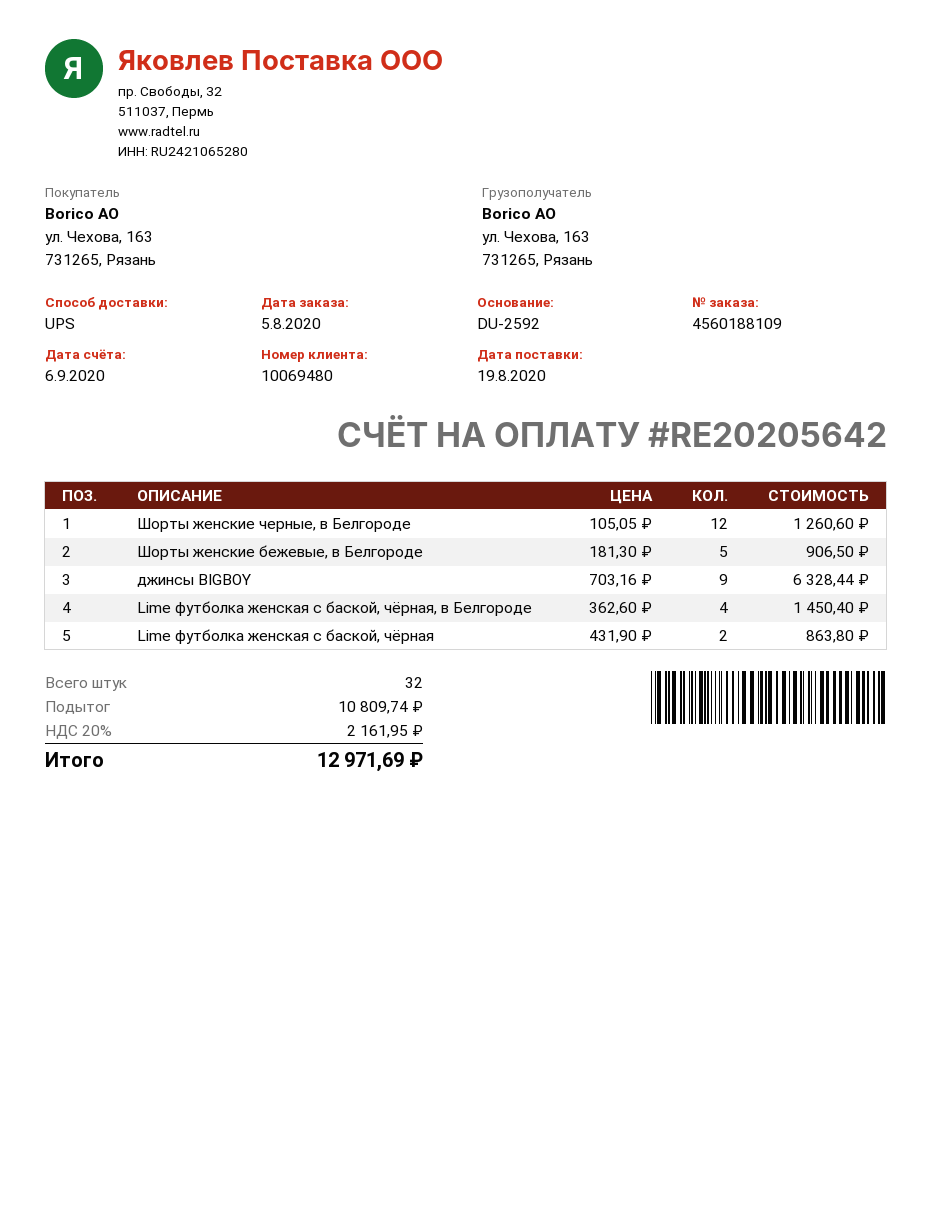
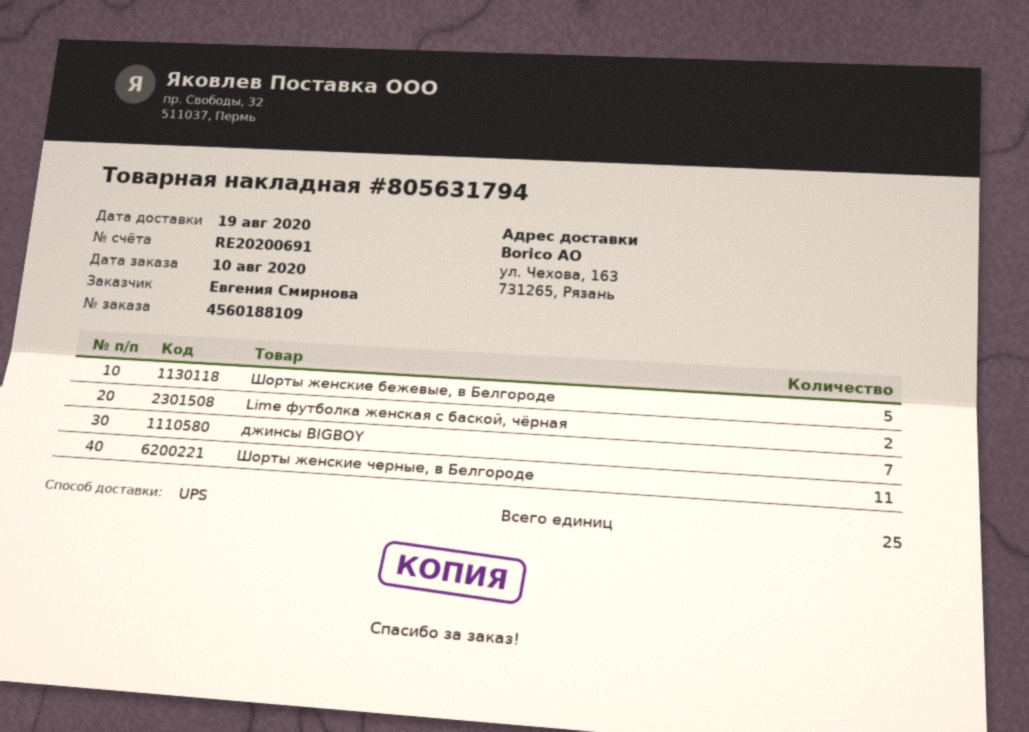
order date: 2020-08-05 -> 2020-08-10
invoice number: RE20205642 -> RE20200691
Шорты женские черные, в Белгороде: 12 -> 11
джинсы BIGBOY: 9 -> 7
Lime футболка женская с баской, чёрная, в Белгороде: 4 -> none
total quantity: 32 -> 25

